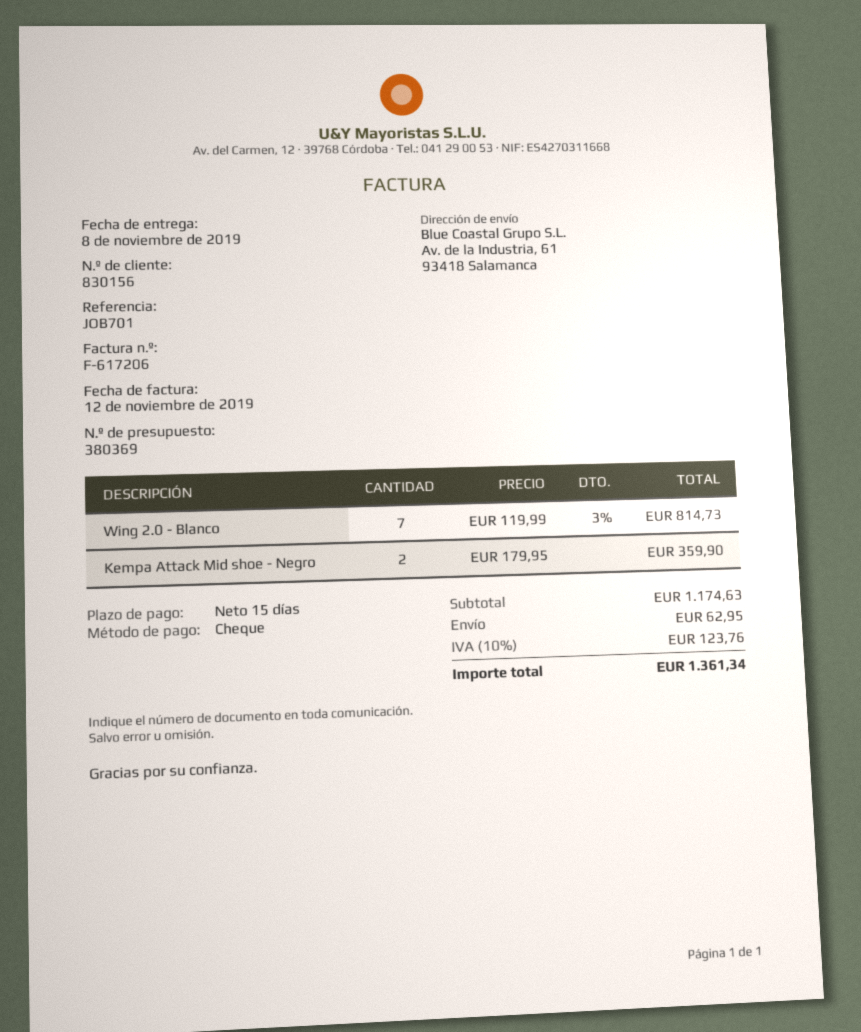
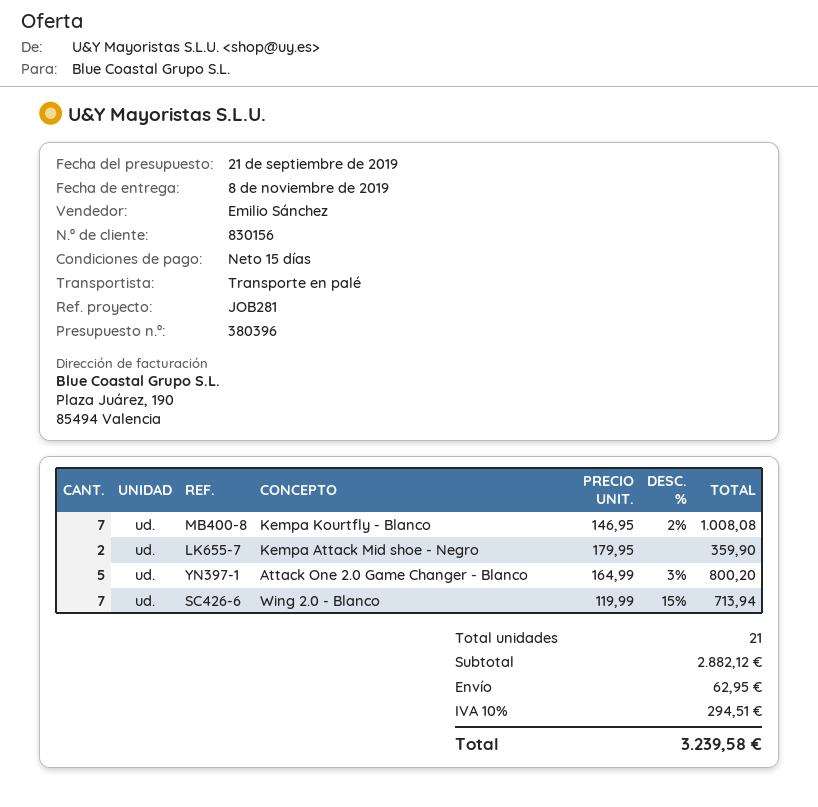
quote number: 380369 -> 380396
reference: JOB701 -> JOB281
Wing 2.0 - Blanco: 7 x 119.99 - 3% = 814.73 -> 7 x 119.99 - 15% = 713.94
Kempa Kourtfly - Blanco: none -> 7 x 146.95 - 2% = 1008.08
Attack One 2.0 Game Changer - Blanco: none -> 5 x 164.99 - 3% = 800.20
subtotal: 1174.63 -> 2882.12
tax: 10% = 123.76 -> 10% = 294.51
total: 1361.34 -> 3239.58

